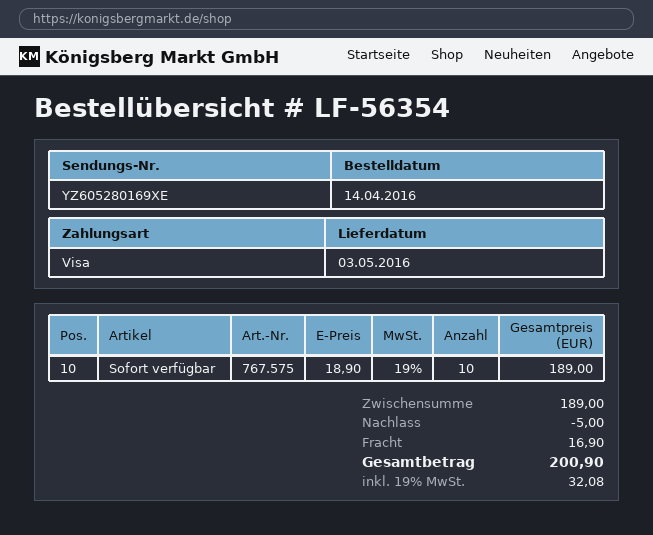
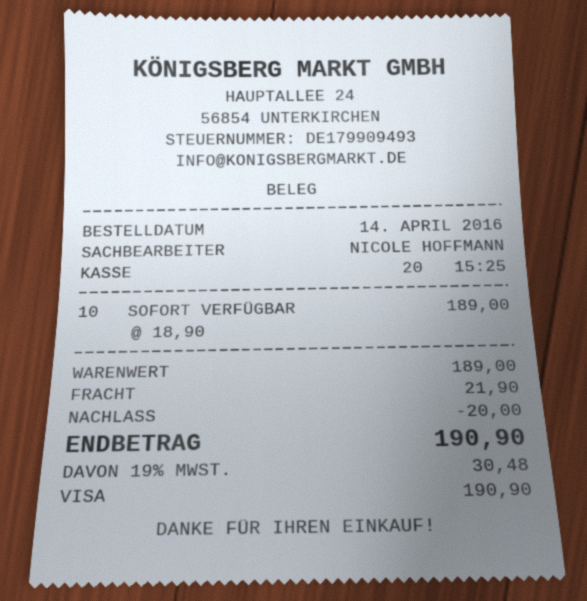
discount: 5.00 -> 20.00
shipping: 16.90 -> 21.90
tax: 19% = 32.08 -> 19% = 30.48
total: 200.90 -> 190.90

